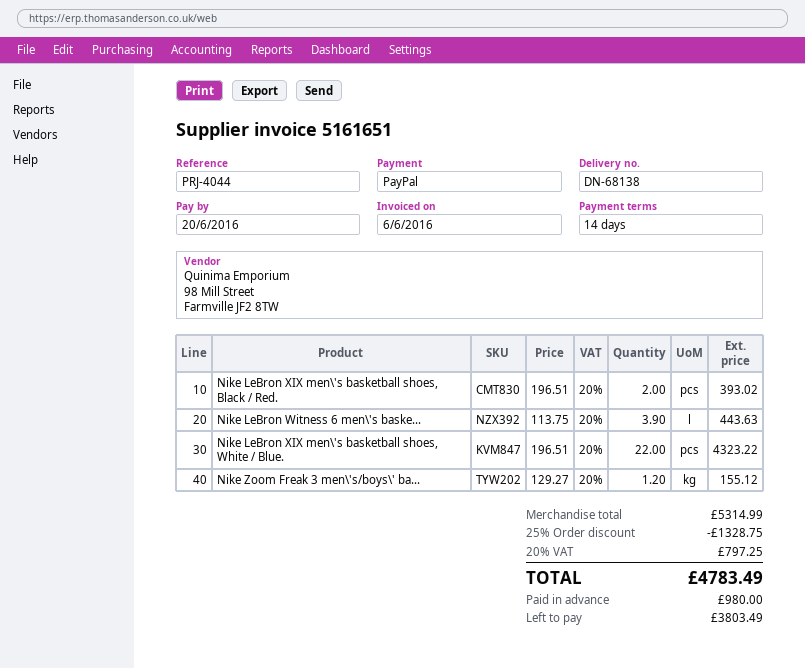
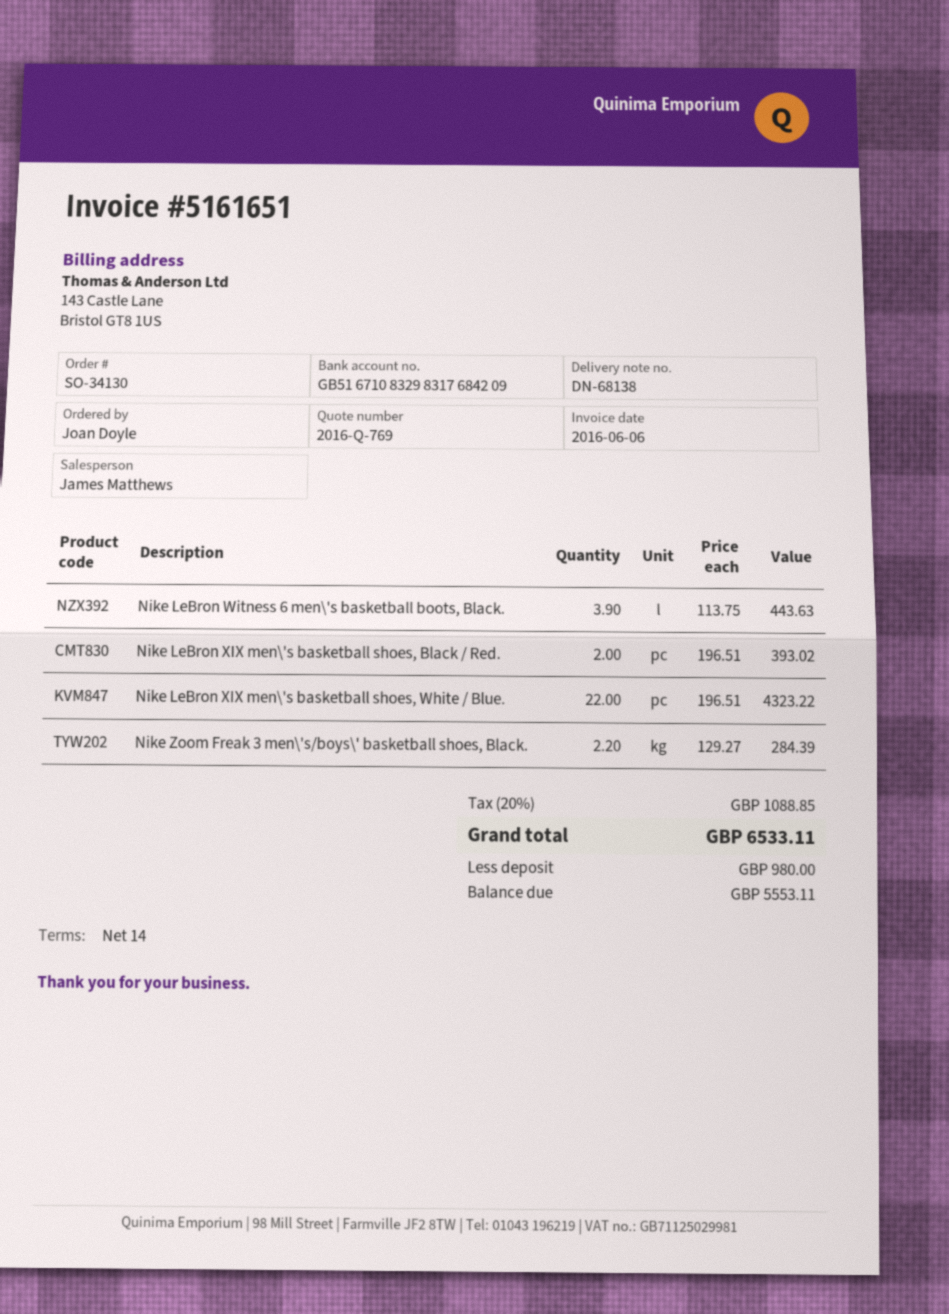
Nike Zoom Freak 3 men\'s/boys\' ba...: 1.2 x 129.27 = 155.12 -> 2.2 x 129.27 = 284.39
discount: 25% = 1328.75 -> none
tax: 20% = 797.25 -> 20% = 1088.85
total: 4783.49 -> 6533.11
balance: 3803.49 -> 5553.11

